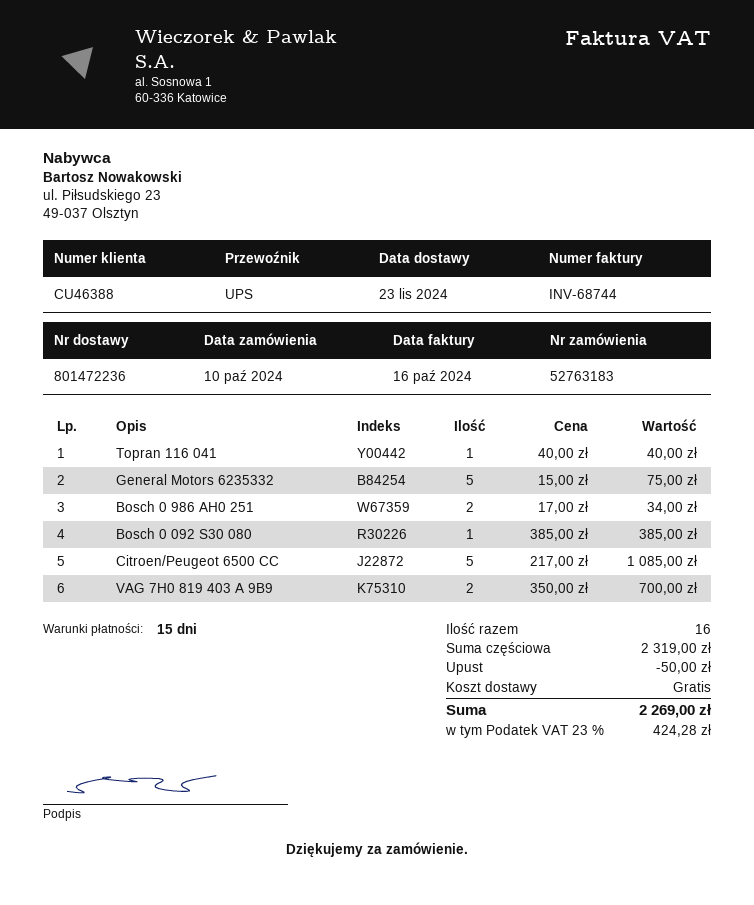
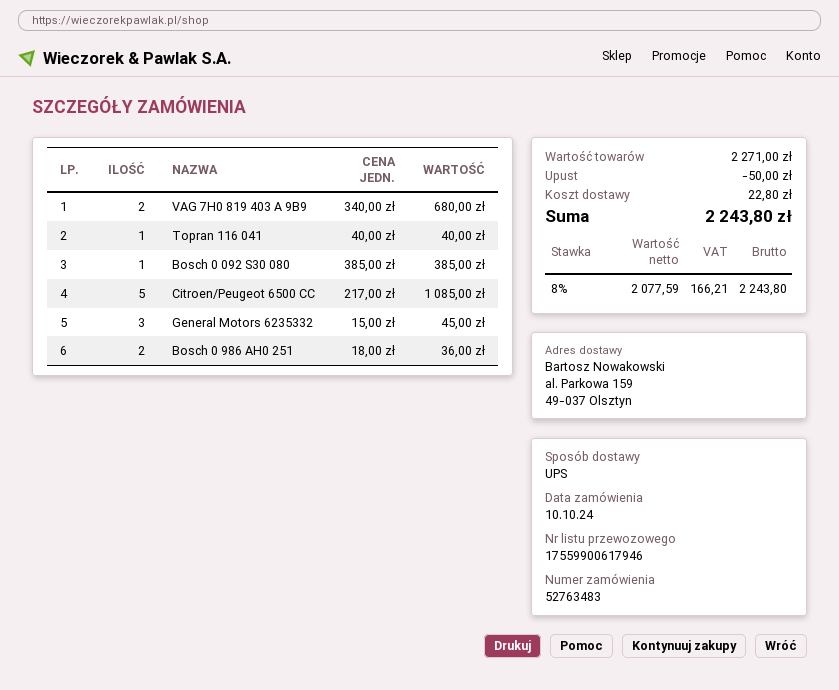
order number: 52763183 -> 52763483
General Motors 6235332: 5 x 15.00 = 75.00 -> 3 x 15.00 = 45.00
Bosch 0 986 AH0 251: 2 x 17.00 = 34.00 -> 2 x 18.00 = 36.00
VAG 7H0 819 403 A 9B9: 2 x 350.00 = 700.00 -> 2 x 340.00 = 680.00
subtotal: 2319.00 -> 2271.00
shipping: 0.00 -> 22.80
tax: 23% = 424.28 -> 8% = 166.21
total: 2269.00 -> 2243.80

